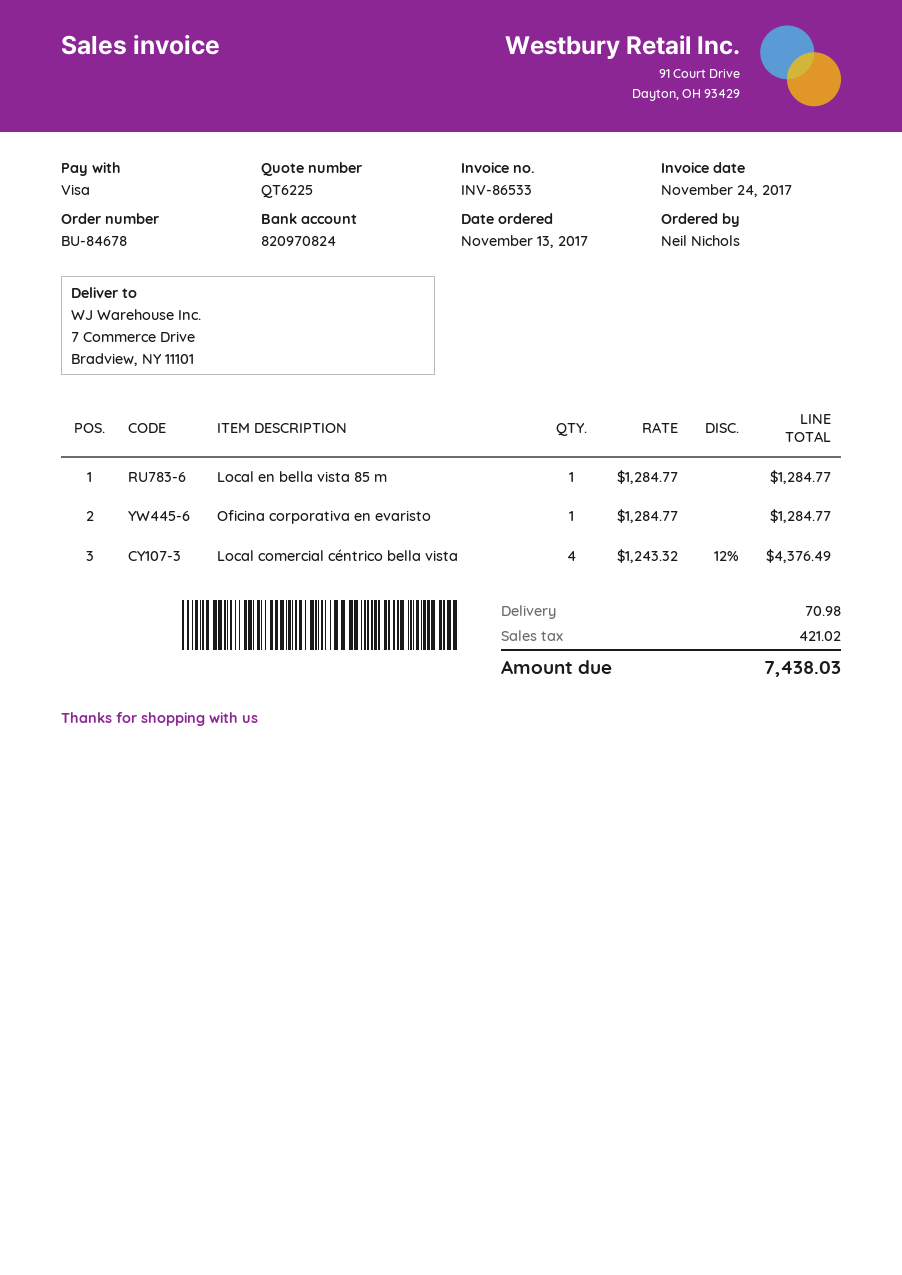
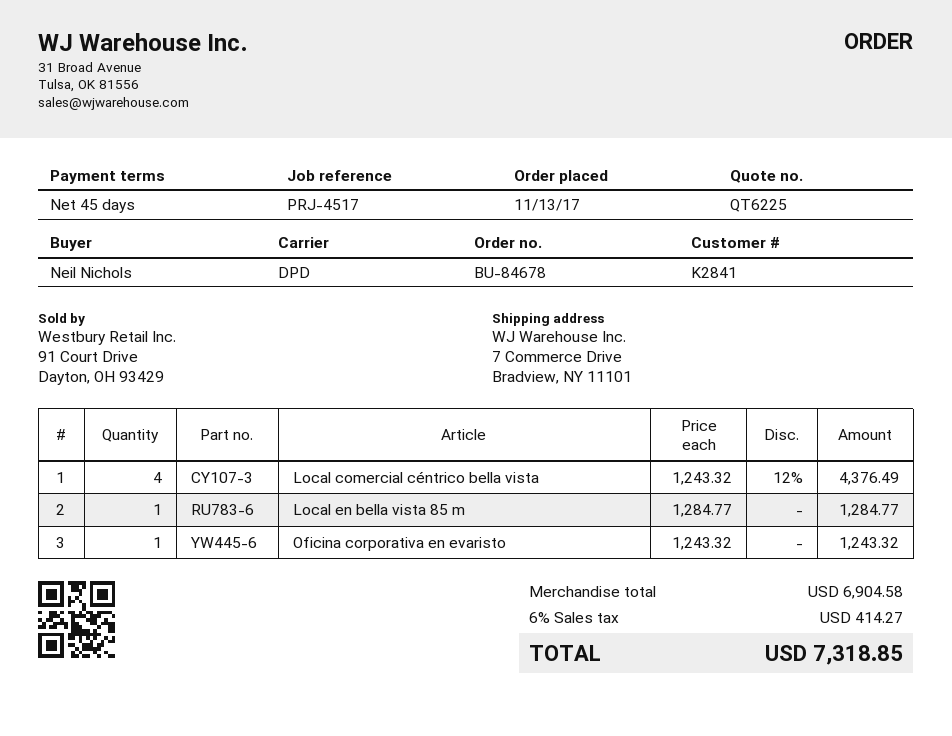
Oficina corporativa en evaristo: 1 x 1284.77 = 1284.77 -> 1 x 1243.32 = 1243.32
shipping: 70.98 -> none
tax: 421.02 -> 414.27
total: 7438.03 -> 7318.85

